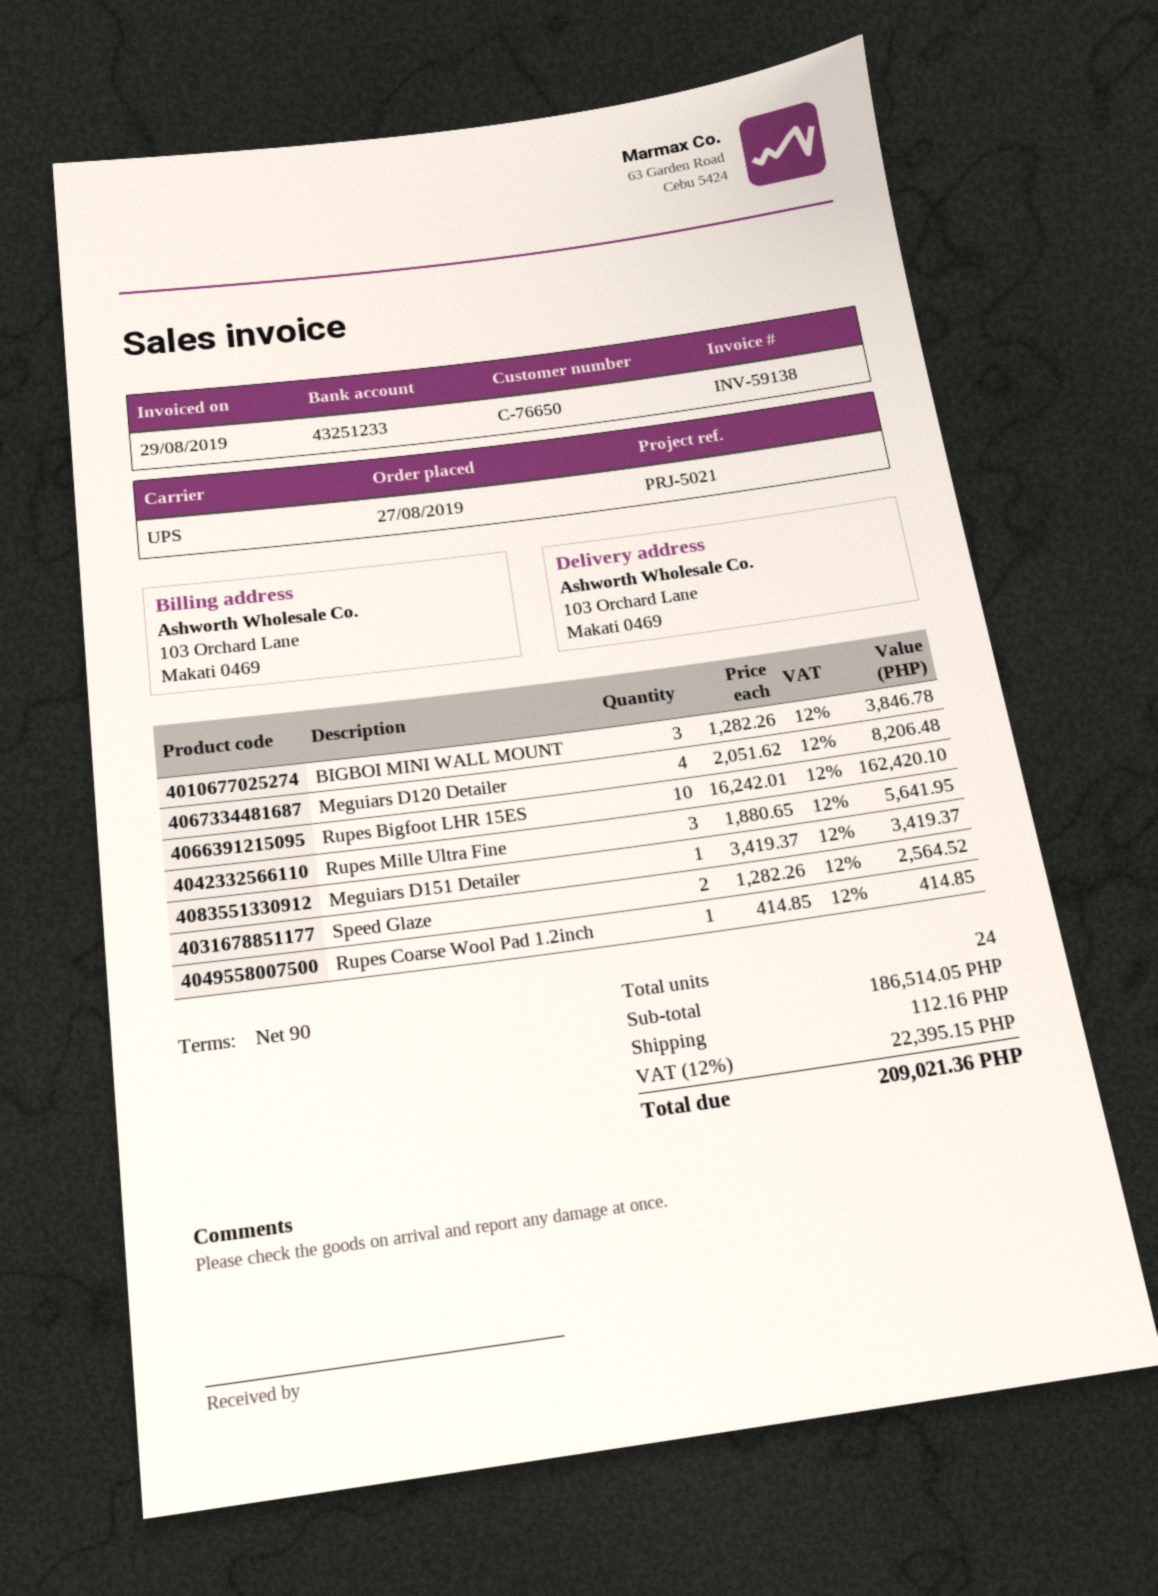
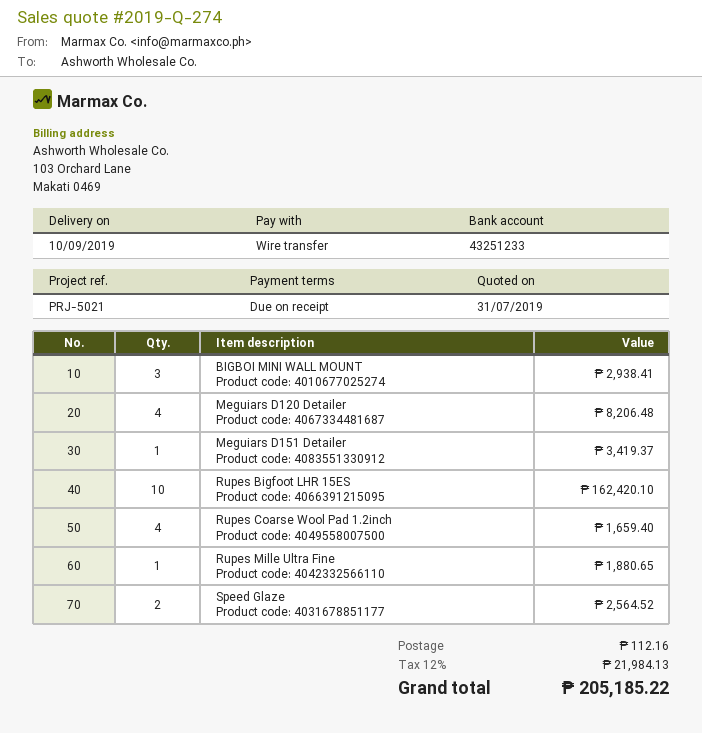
payment terms: 90 days -> on receipt
BIGBOI MINI WALL MOUNT: 3 for 3846.78 -> 3 for 2938.41
Rupes Mille Ultra Fine: 3 for 5641.95 -> 1 for 1880.65
Rupes Coarse Wool Pad 1.2inch: 1 for 414.85 -> 4 for 1659.40
tax: 12% = 22395.15 -> 12% = 21984.13
total: 209021.36 -> 205185.22

